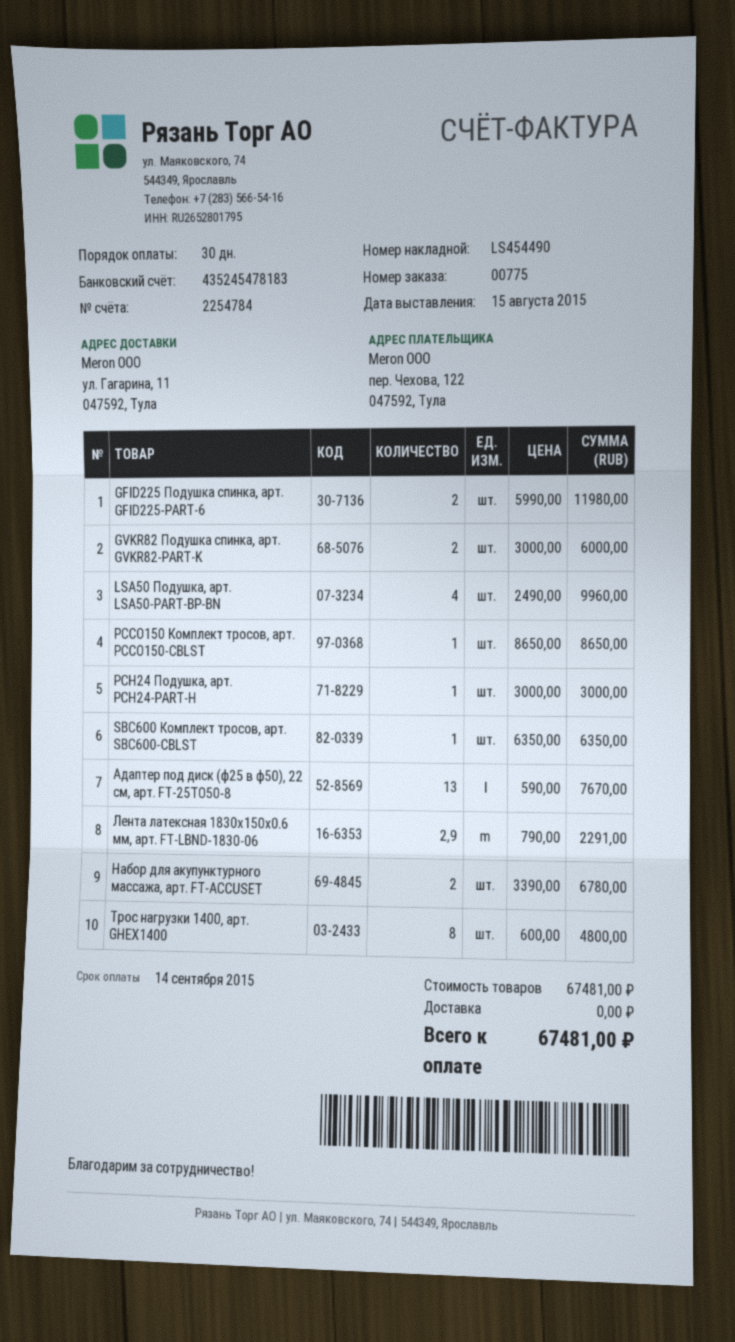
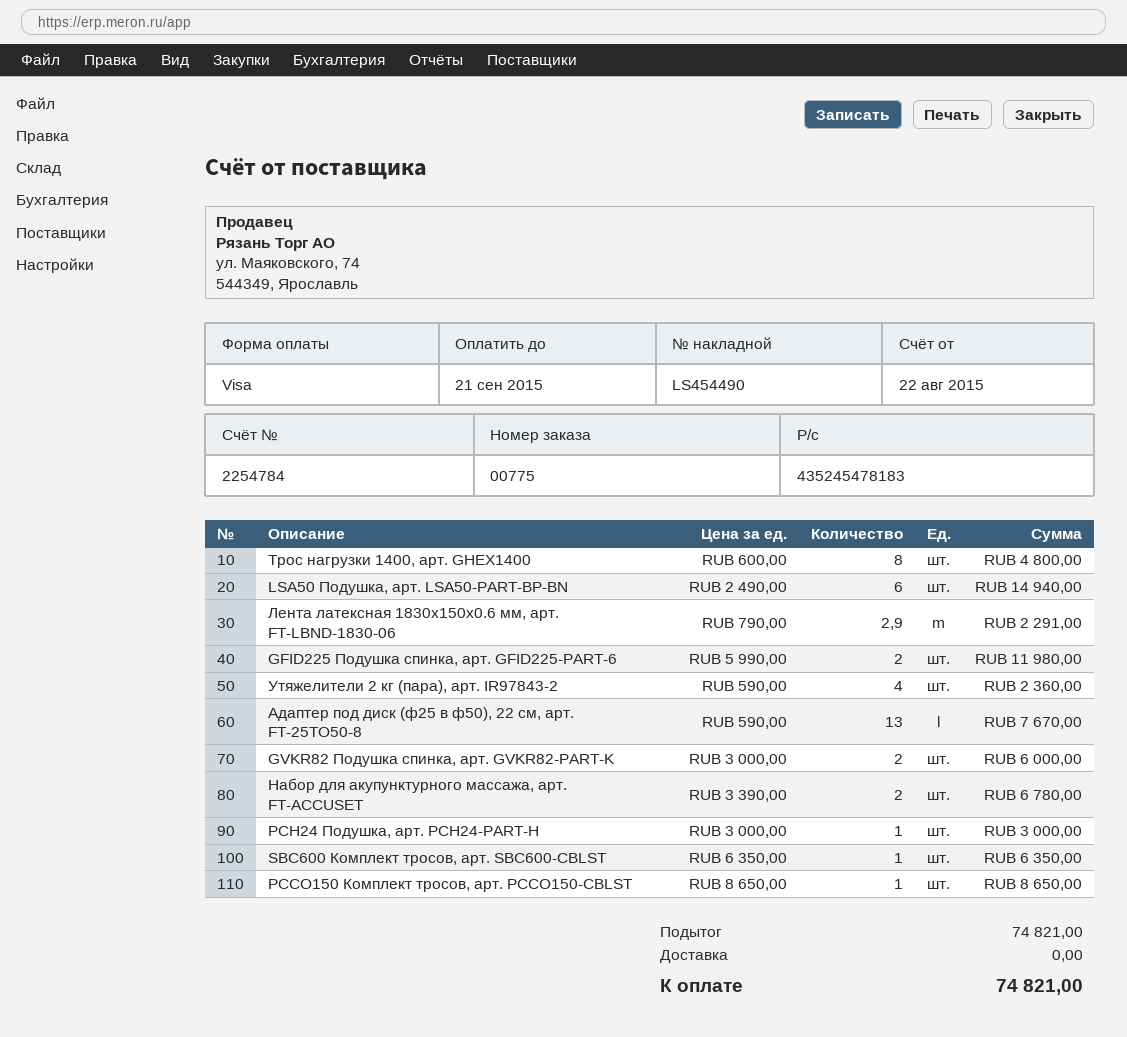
invoice date: 2015-08-15 -> 2015-08-22
due date: 2015-09-14 -> 2015-09-21
LSA50 Подушка, арт. LSA50-PART-BP-BN: 4 x 2490.00 = 9960.00 -> 6 x 2490.00 = 14940.00
Утяжелители 2 кг (пара), арт. IR97843-2: none -> 4 x 590.00 = 2360.00
subtotal: 67481.00 -> 74821.00
total: 67481.00 -> 74821.00

